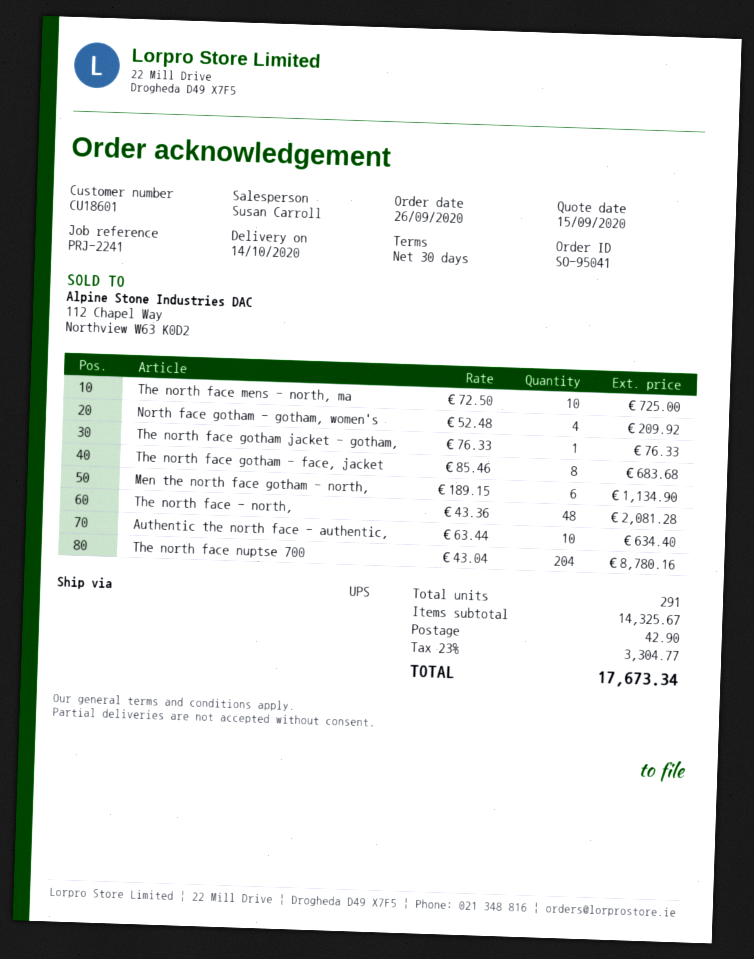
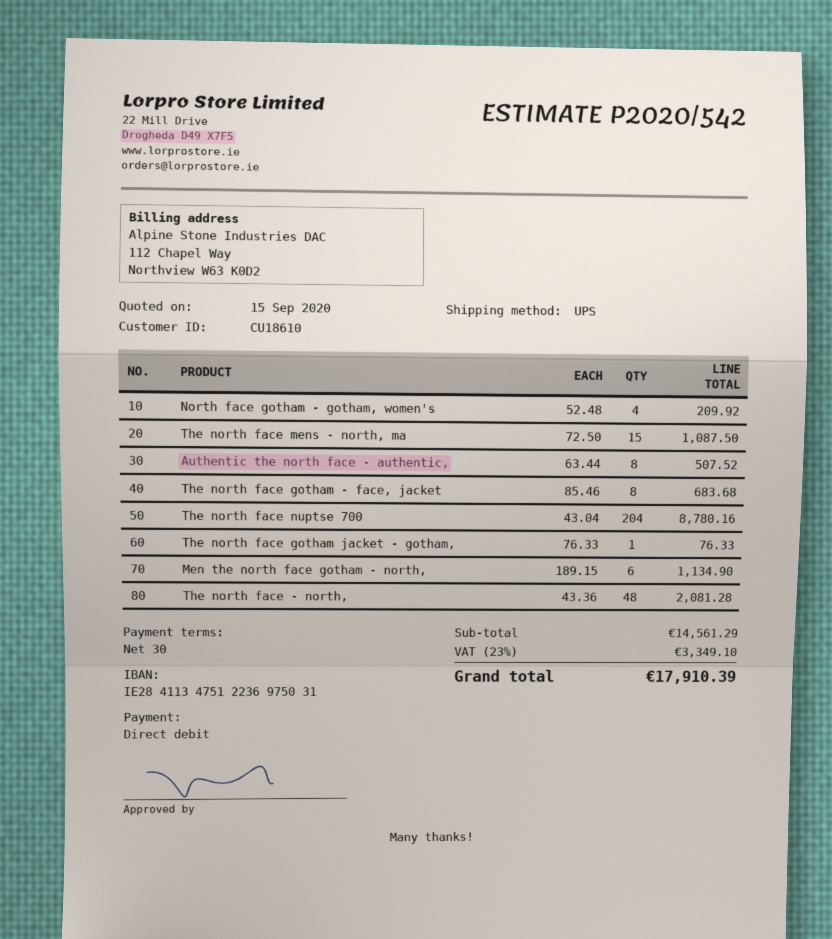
customer number: CU18601 -> CU18610
The north face mens - north, ma: 10 x 72.50 = 725.00 -> 15 x 72.50 = 1087.50
Authentic the north face - authentic,: 10 x 63.44 = 634.40 -> 8 x 63.44 = 507.52
subtotal: 14325.67 -> 14561.29
shipping: 42.90 -> none
tax: 23% = 3304.77 -> 23% = 3349.10
total: 17673.34 -> 17910.39

